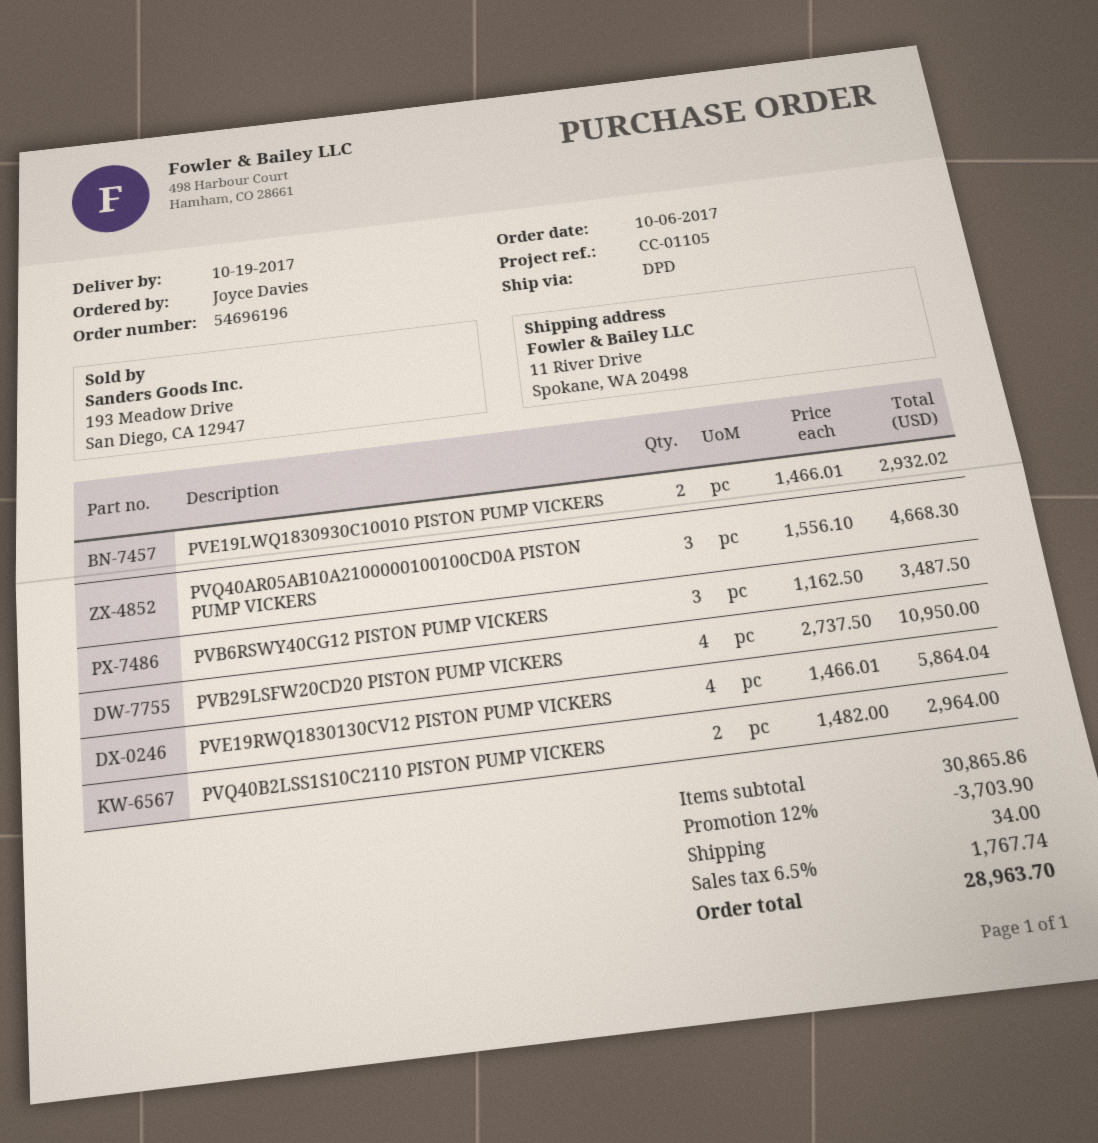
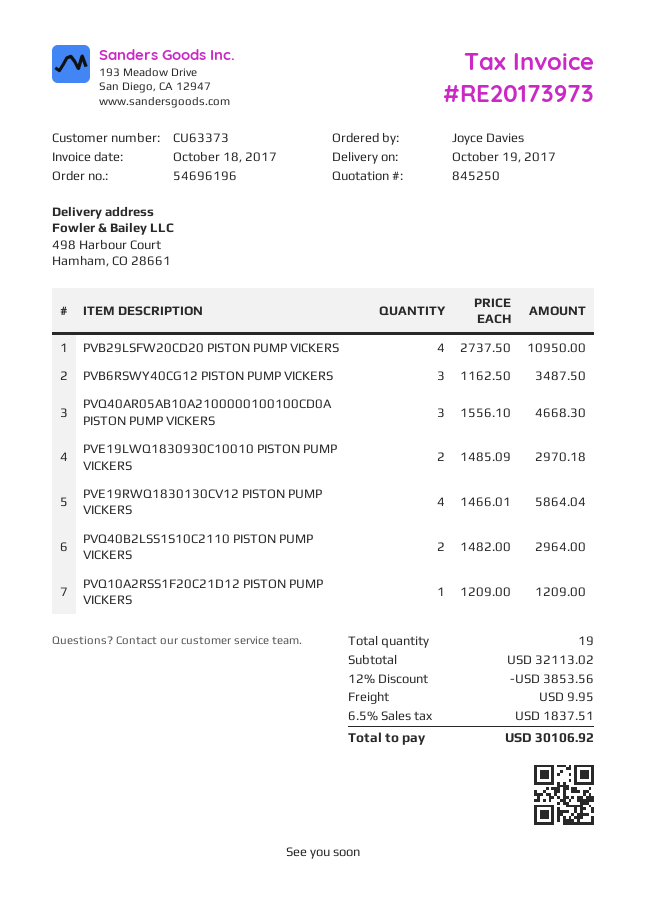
ship to: 11 River Drive, Spokane, WA 20498 -> 498 Harbour Court, Hamham, CO 28661
PVE19LWQ1830930C10010 PISTON PUMP VICKERS: 2 x 1466.01 = 2932.02 -> 2 x 1485.09 = 2970.18
PVQ10A2RSS1F20C21D12 PISTON PUMP VICKERS: none -> 1 x 1209.00 = 1209.00
subtotal: 30865.86 -> 32113.02
discount: 12% = 3703.90 -> 12% = 3853.56
shipping: 34.00 -> 9.95
tax: 6.5% = 1767.74 -> 6.5% = 1837.51
total: 28963.70 -> 30106.92

